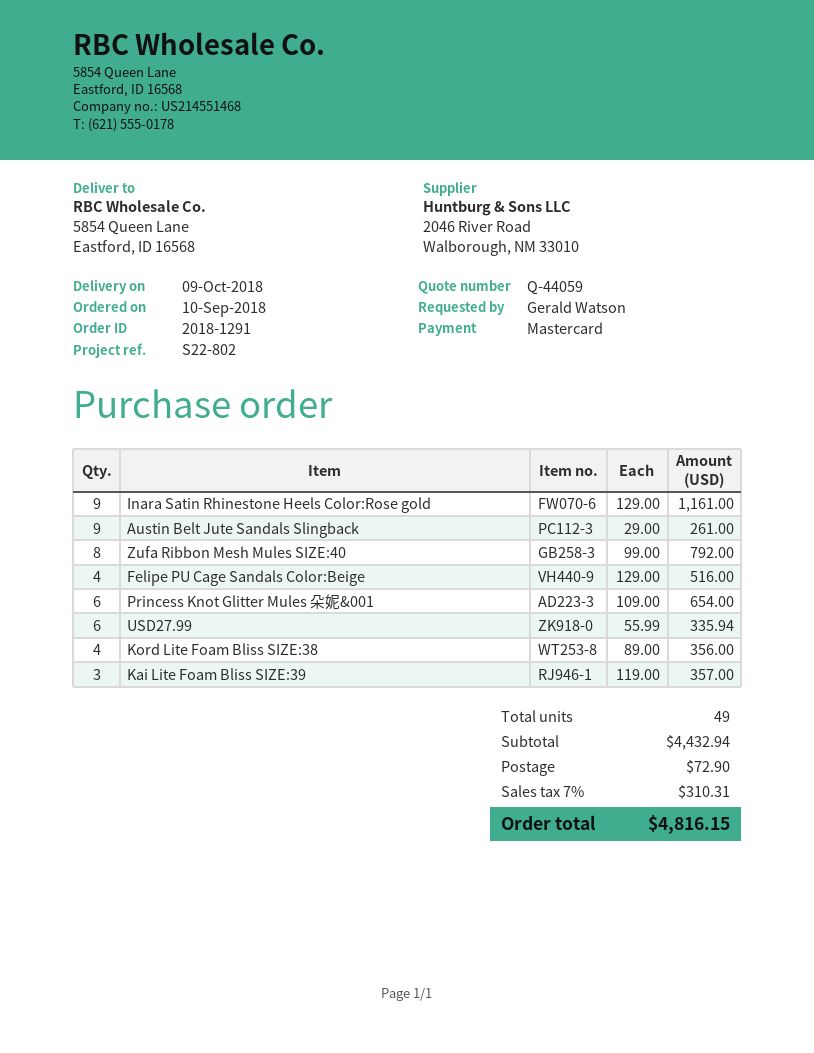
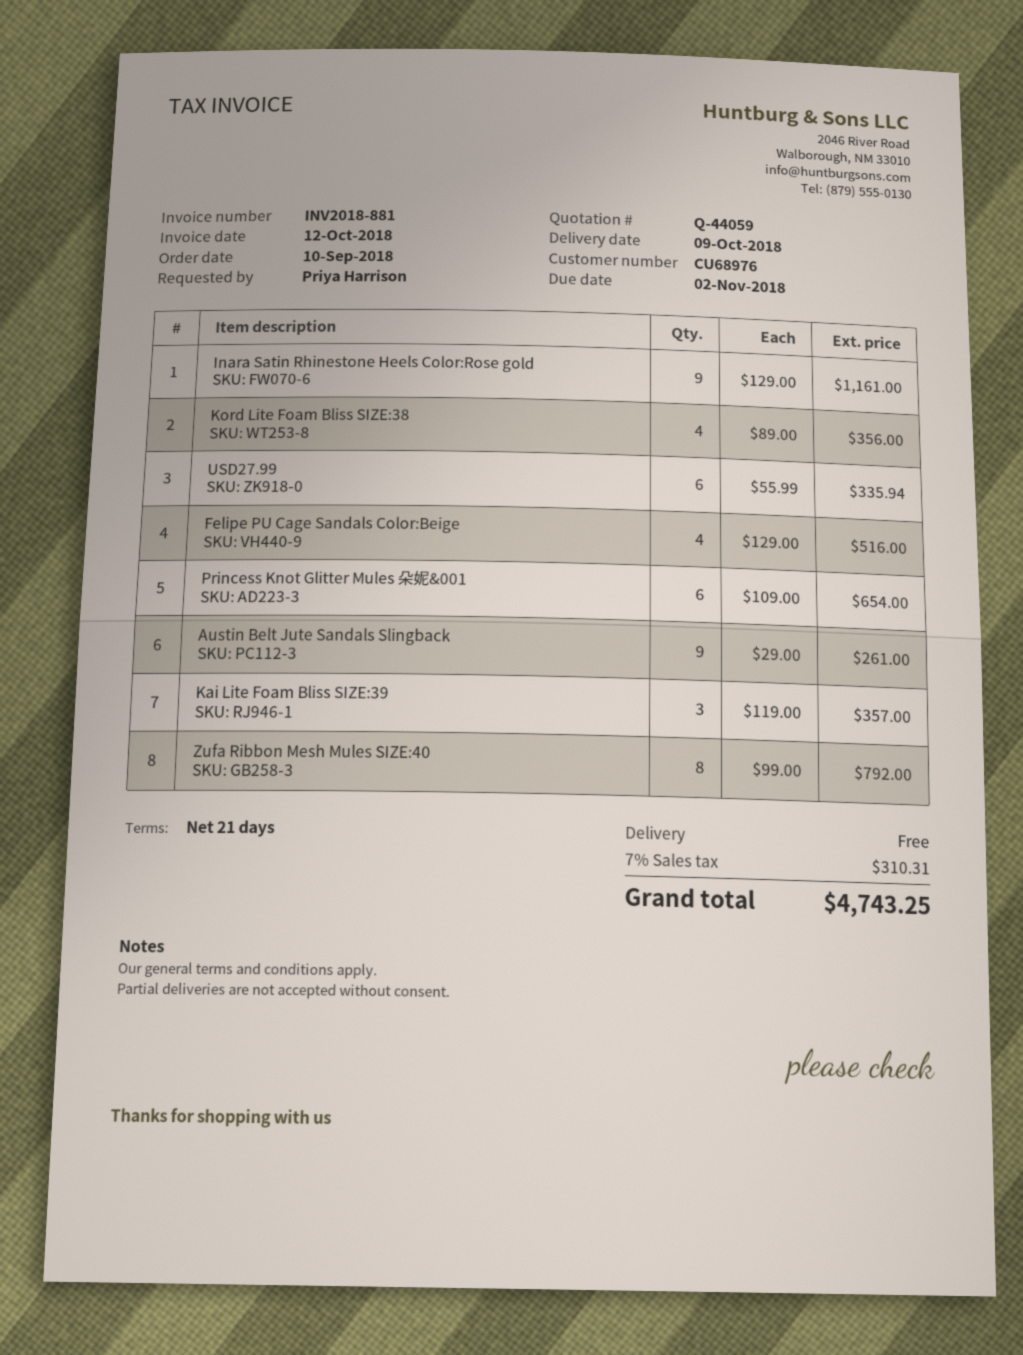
ordered by: Gerald Watson -> Priya Harrison
shipping: 72.90 -> 0.00
total: 4816.15 -> 4743.25

